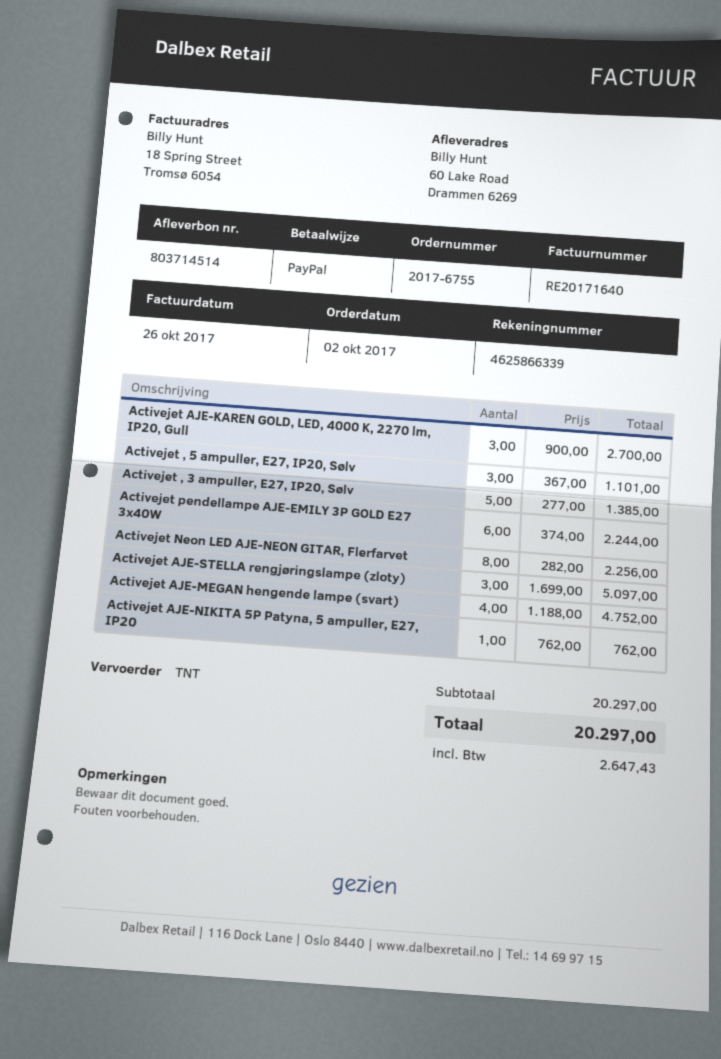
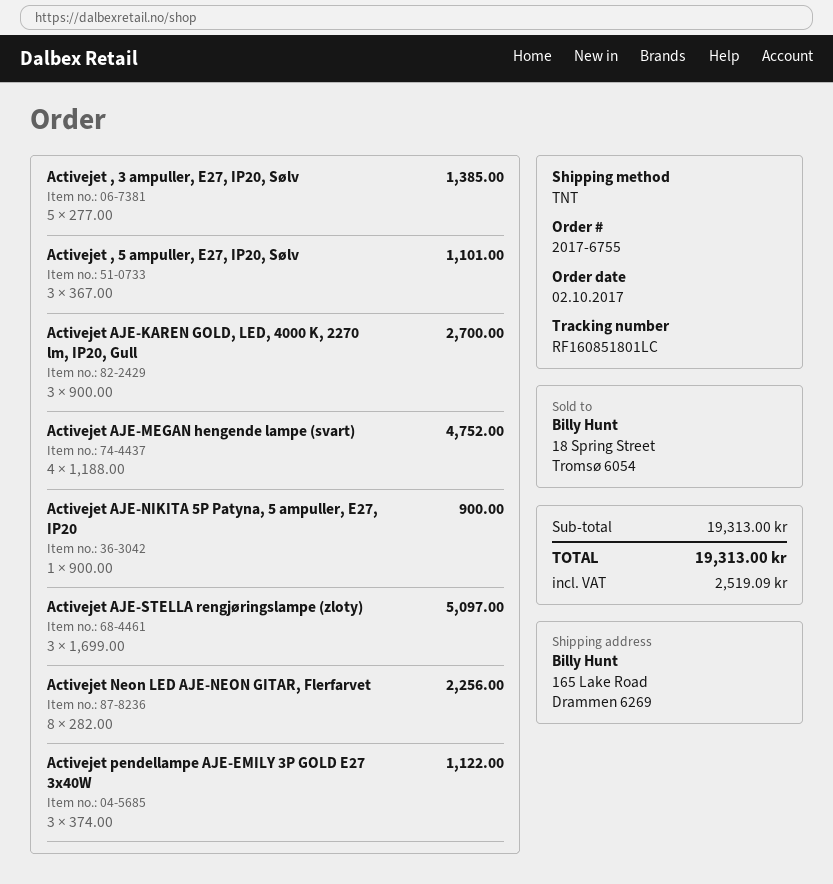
ship to: 60 Lake Road, Drammen 6269 -> 165 Lake Road, Drammen 6269
Activejet pendellampe AJE-EMILY 3P GOLD E27 3x40W: 6 x 374.00 = 2244.00 -> 3 x 374.00 = 1122.00
Activejet AJE-NIKITA 5P Patyna, 5 ampuller, E27, IP20: 1 x 762.00 = 762.00 -> 1 x 900.00 = 900.00
subtotal: 20297.00 -> 19313.00
tax: 2647.43 -> 2519.09
total: 20297.00 -> 19313.00

